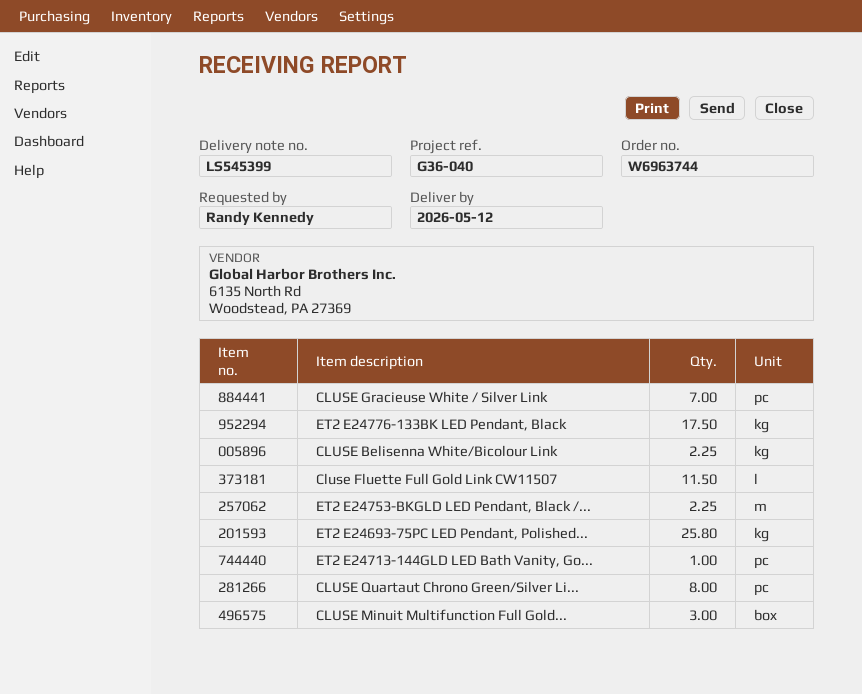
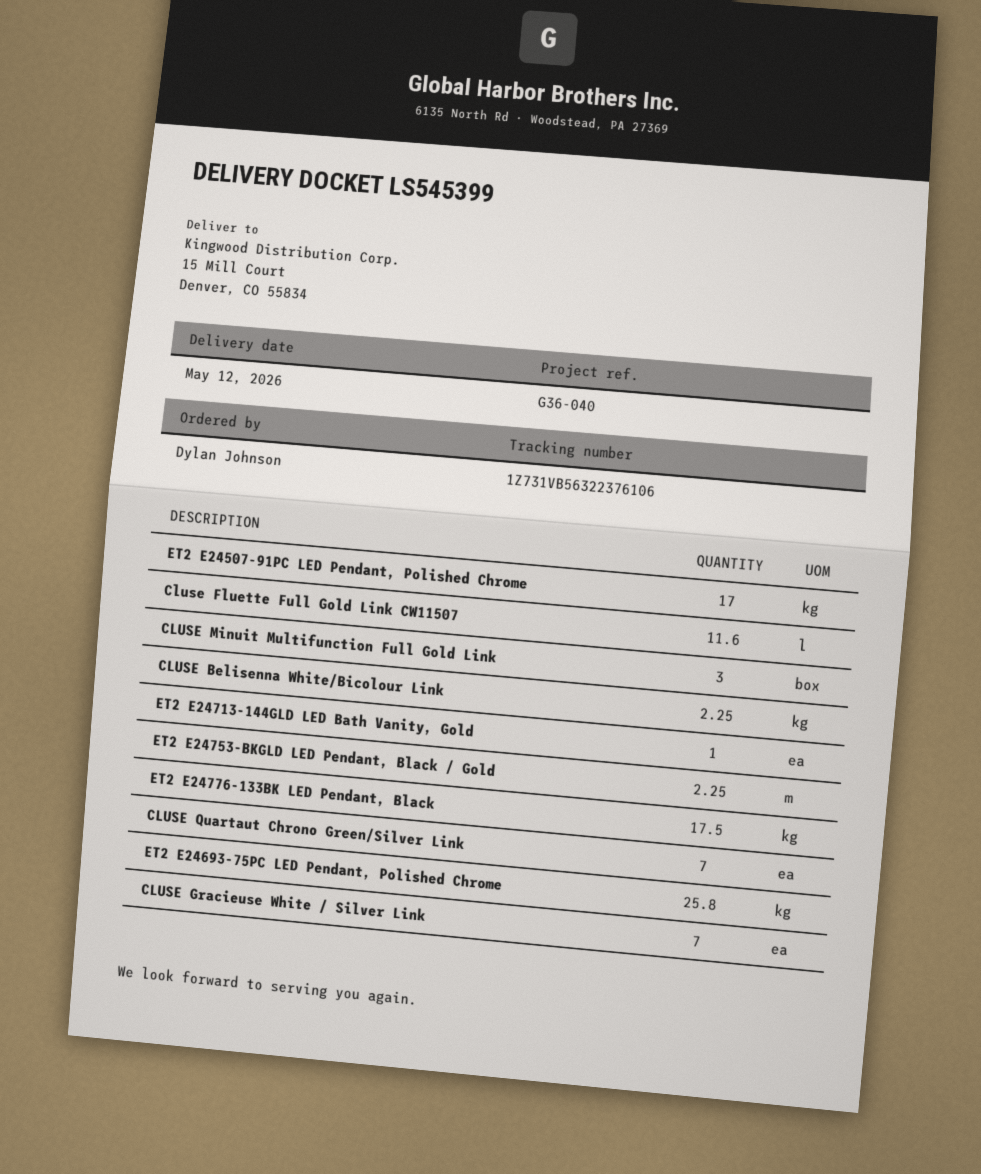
ordered by: Randy Kennedy -> Dylan Johnson
Cluse Fluette Full Gold Link CW11507: 11.5 -> 11.6
CLUSE Quartaut Chrono Green/Silver Li...: 8 -> 7
ET2 E24507-91PC LED Pendant, Polished Chrome: none -> 17

